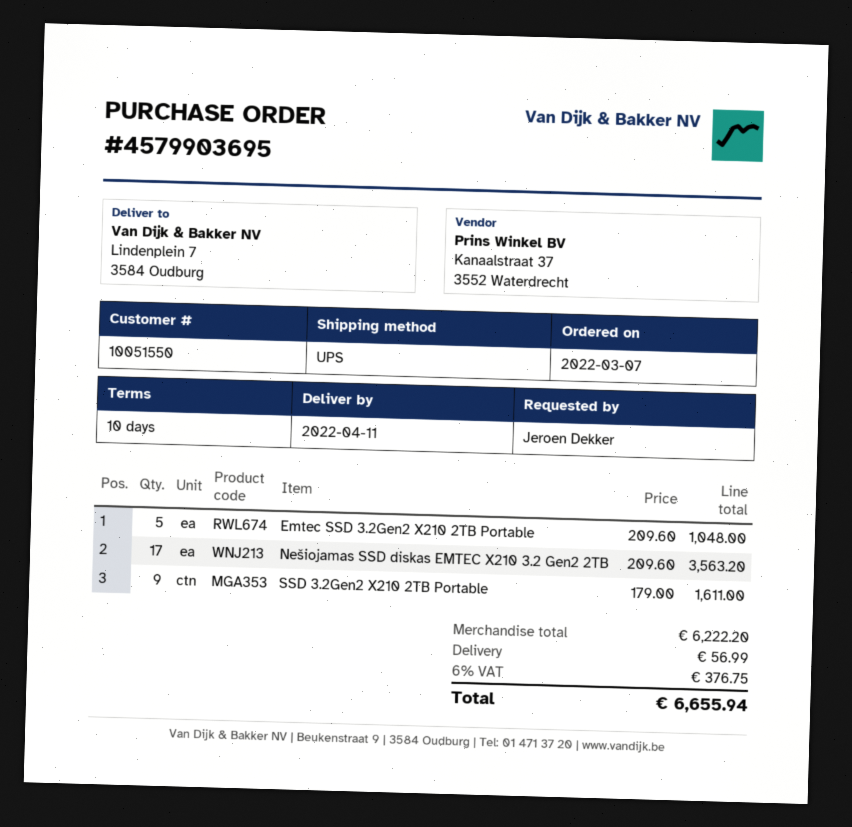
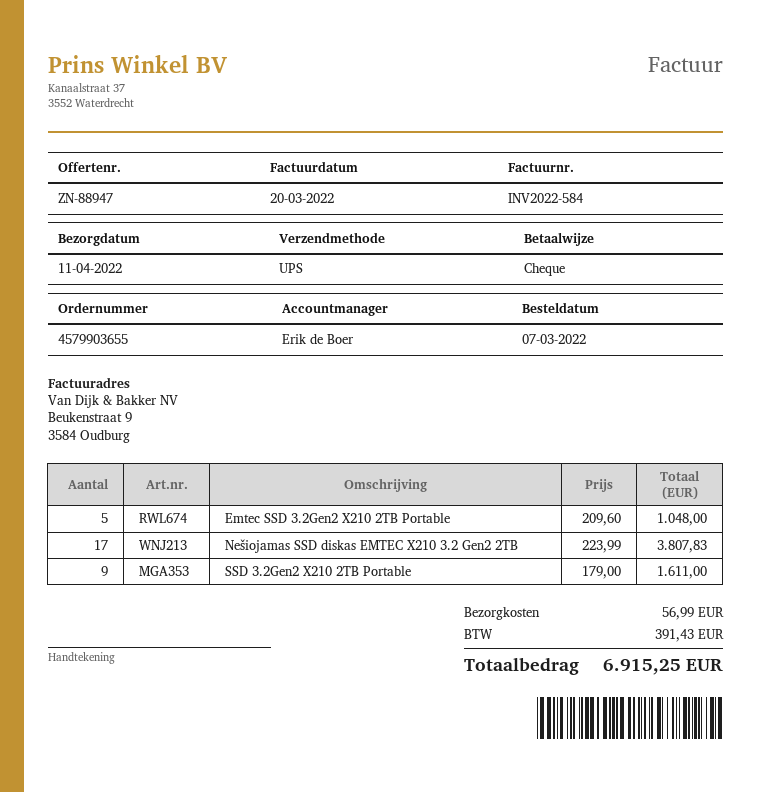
order number: 4579903695 -> 4579903655
Nešiojamas SSD diskas EMTEC X210 3.2 Gen2 2TB: 17 x 209.60 = 3563.20 -> 17 x 223.99 = 3807.83
tax: 376.75 -> 391.43
total: 6655.94 -> 6915.25

